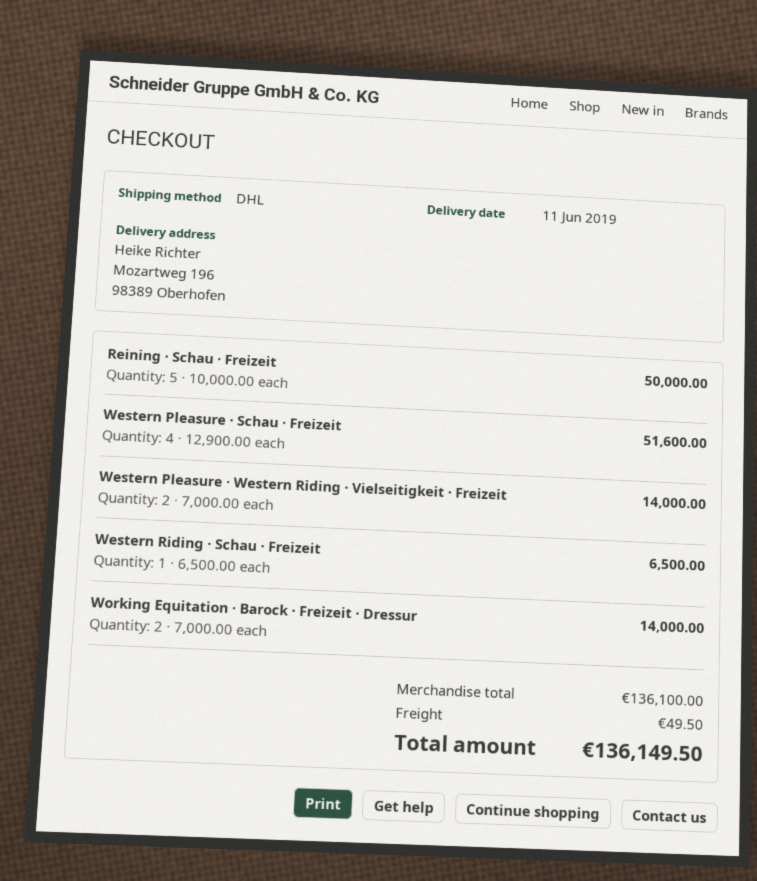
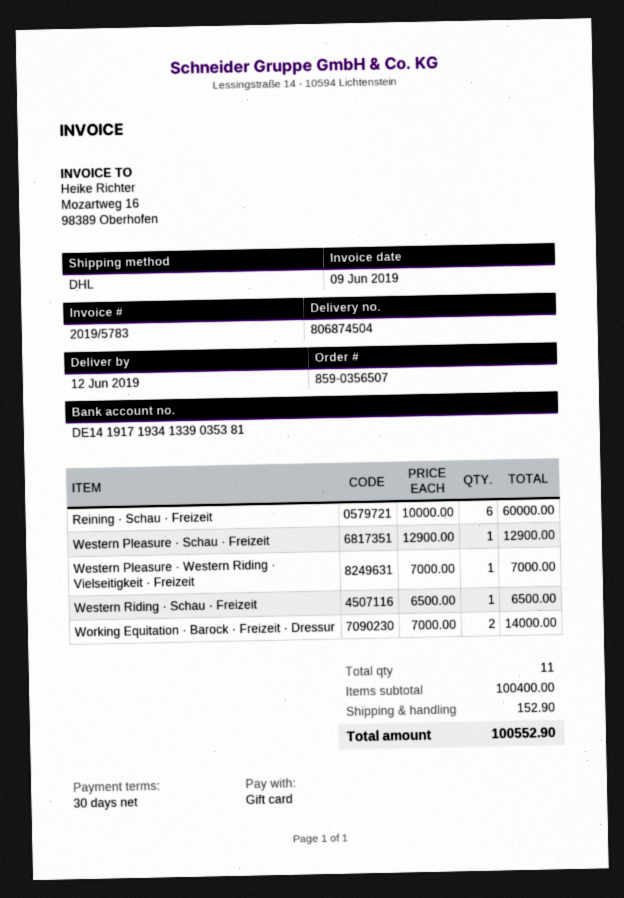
delivery date: 2019-06-11 -> 2019-06-12
Reining · Schau · Freizeit: 5 x 10000.00 = 50000.00 -> 6 x 10000.00 = 60000.00
Western Pleasure · Schau · Freizeit: 4 x 12900.00 = 51600.00 -> 1 x 12900.00 = 12900.00
Western Pleasure · Western Riding · Vielseitigkeit · Freizeit: 2 x 7000.00 = 14000.00 -> 1 x 7000.00 = 7000.00
subtotal: 136100.00 -> 100400.00
shipping: 49.50 -> 152.90
total: 136149.50 -> 100552.90

